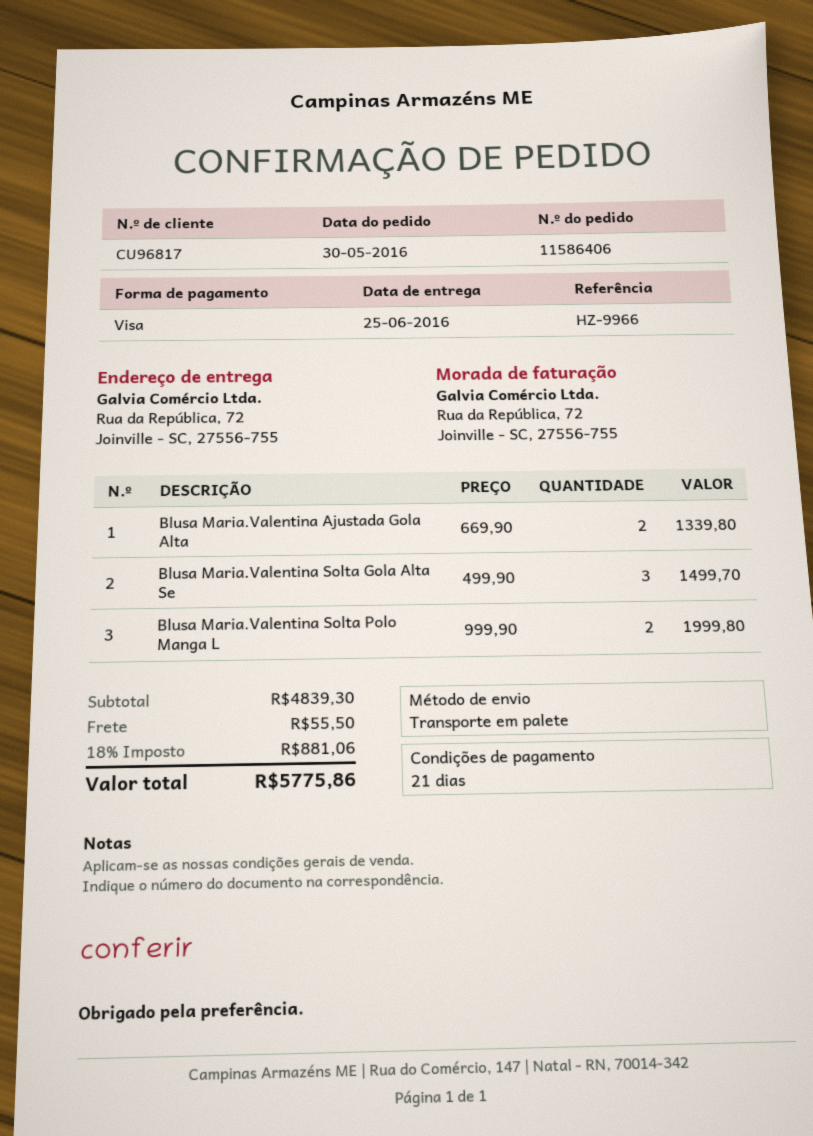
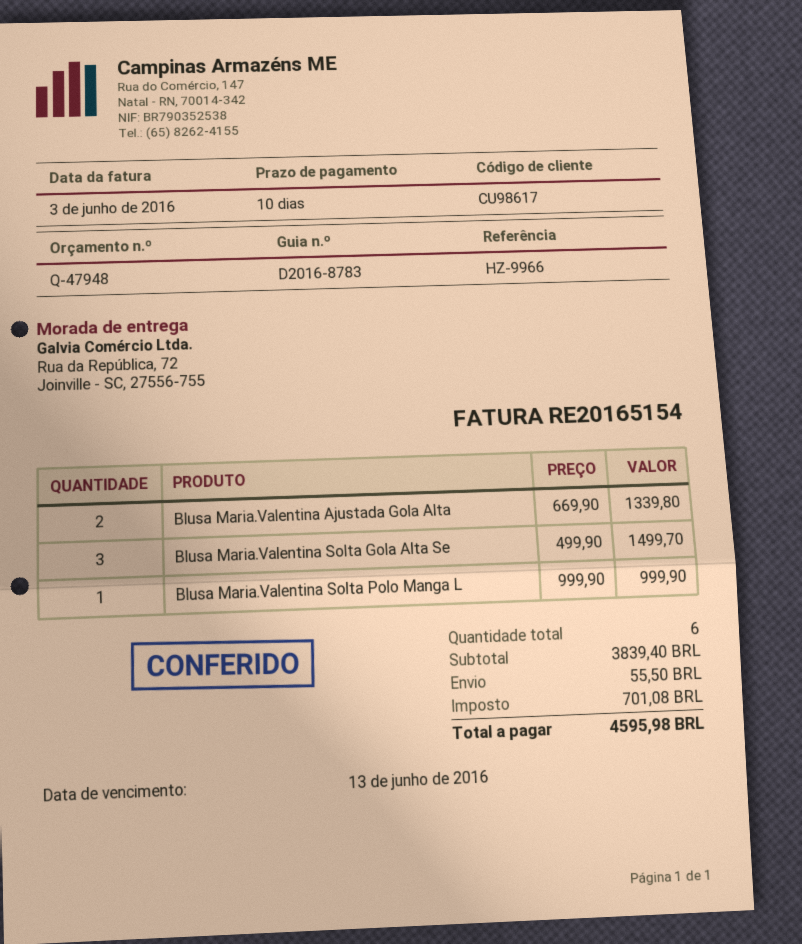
payment terms: 21 days -> 10 days
customer number: CU96817 -> CU98617
Blusa Maria.Valentina Solta Polo Manga L: 2 x 999.90 = 1999.80 -> 1 x 999.90 = 999.90
subtotal: 4839.30 -> 3839.40
tax: 881.06 -> 701.08
total: 5775.86 -> 4595.98

